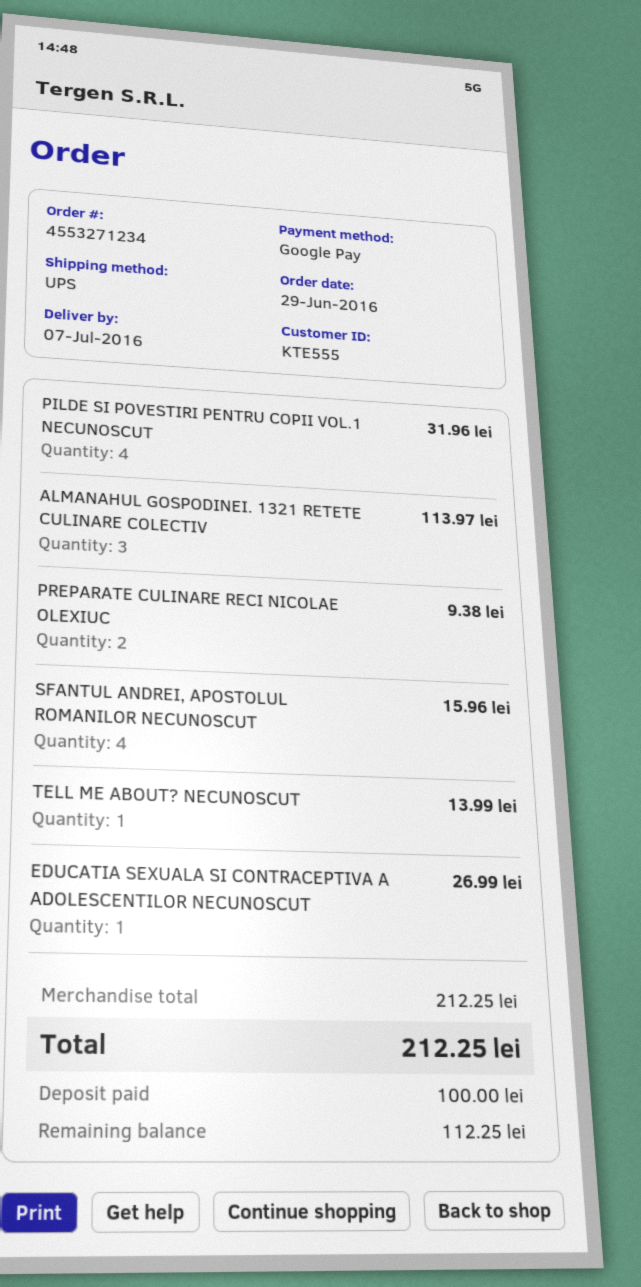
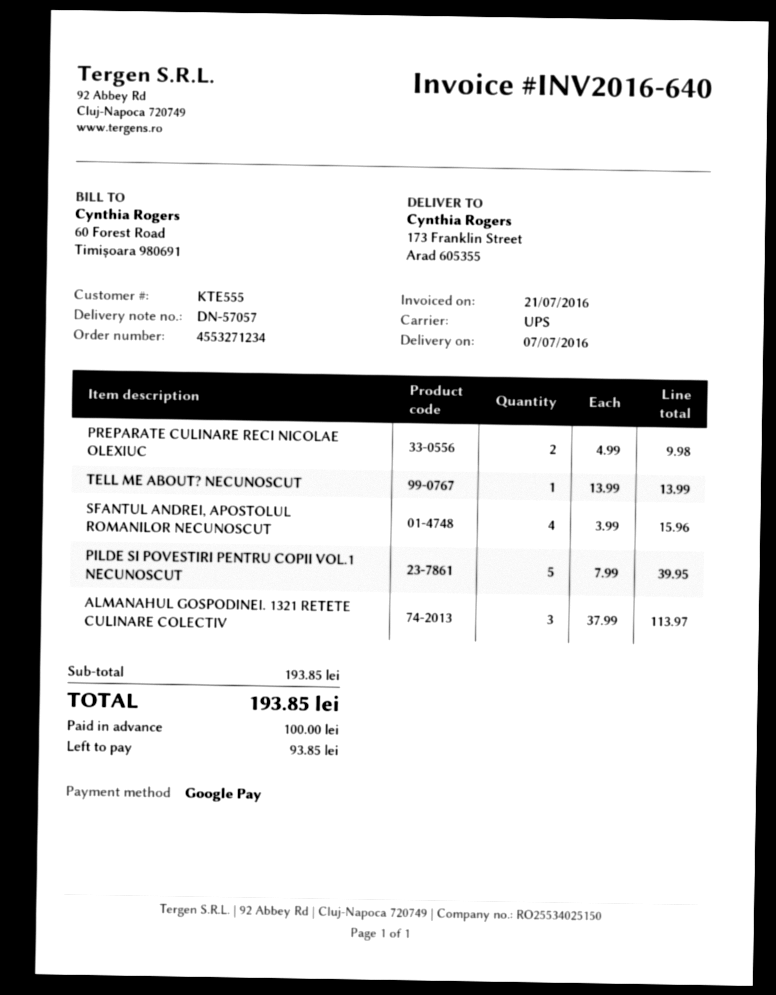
PILDE SI POVESTIRI PENTRU COPII VOL.1 NECUNOSCUT: 4 for 31.96 -> 5 for 39.95
PREPARATE CULINARE RECI NICOLAE OLEXIUC: 2 for 9.38 -> 2 for 9.98
EDUCATIA SEXUALA SI CONTRACEPTIVA A ADOLESCENTILOR NECUNOSCUT: 1 for 26.99 -> none
subtotal: 212.25 -> 193.85
total: 212.25 -> 193.85
balance: 112.25 -> 93.85

